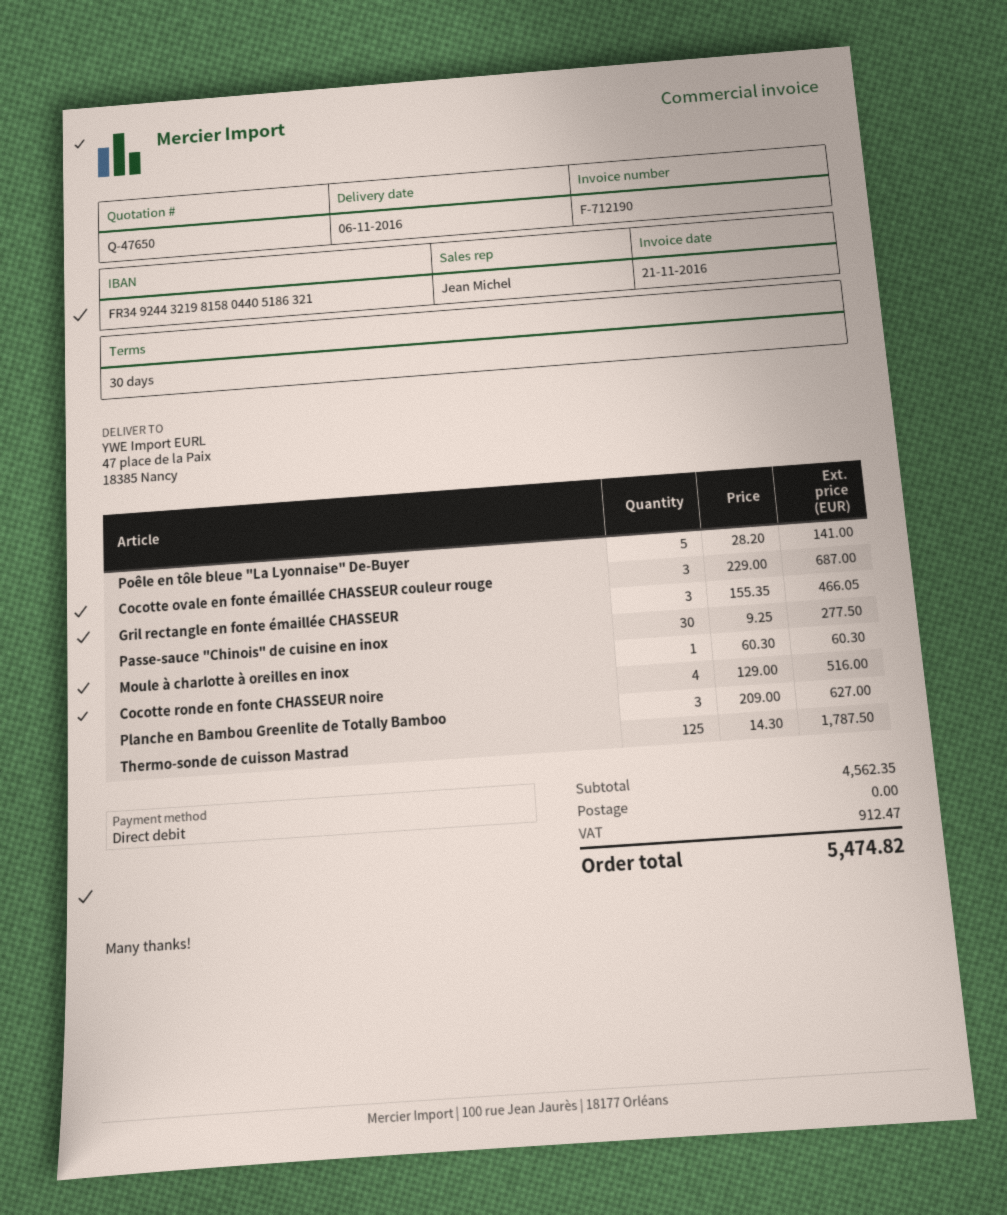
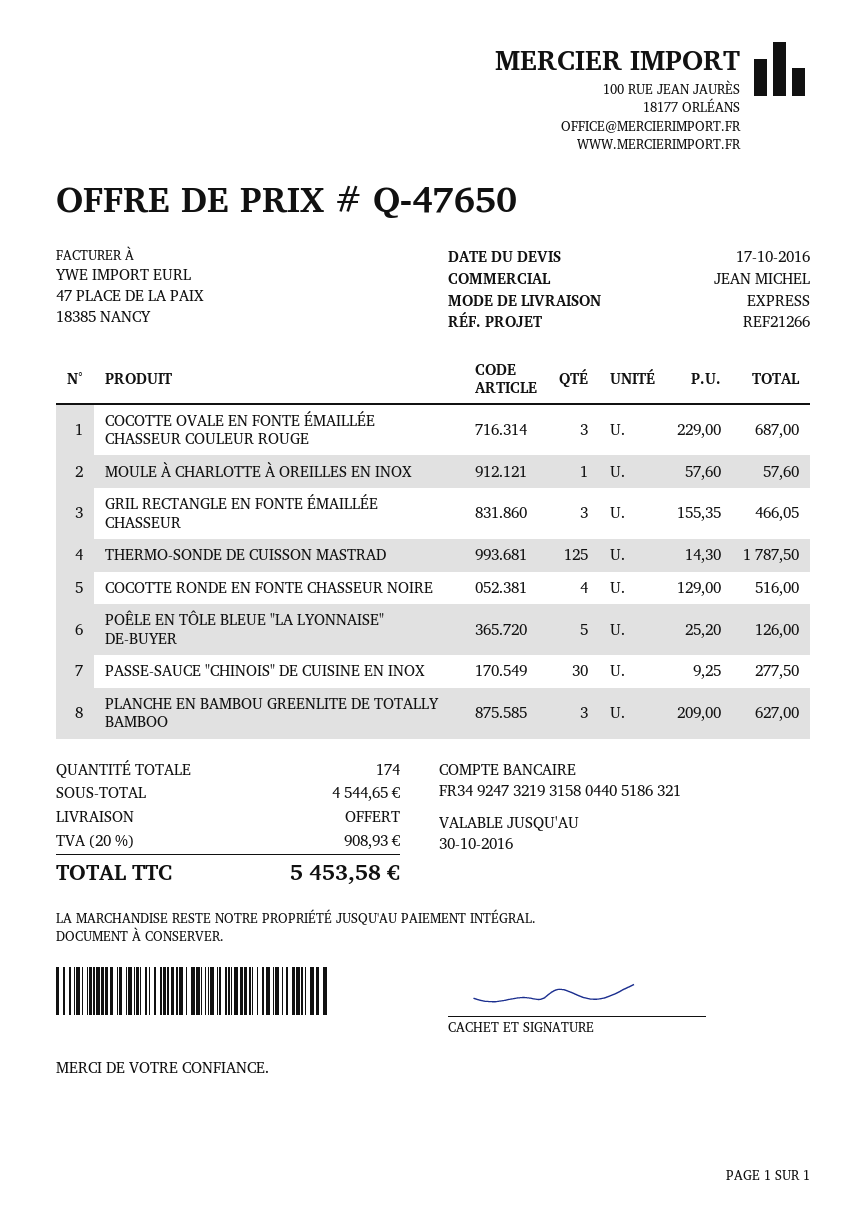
bank account: FR3492443219815804405186321 -> FR3492473219315804405186321
Poêle en tôle bleue "La Lyonnaise" De-Buyer: 5 x 28.20 = 141.00 -> 5 x 25.20 = 126.00
Moule à charlotte à oreilles en inox: 1 x 60.30 = 60.30 -> 1 x 57.60 = 57.60
subtotal: 4562.35 -> 4544.65
tax: 912.47 -> 908.93
total: 5474.82 -> 5453.58

